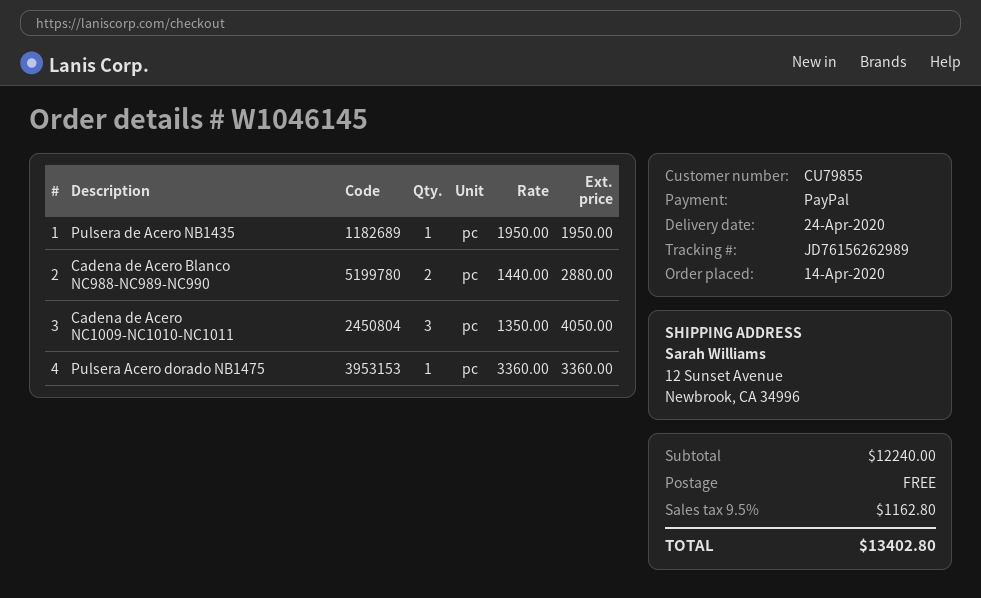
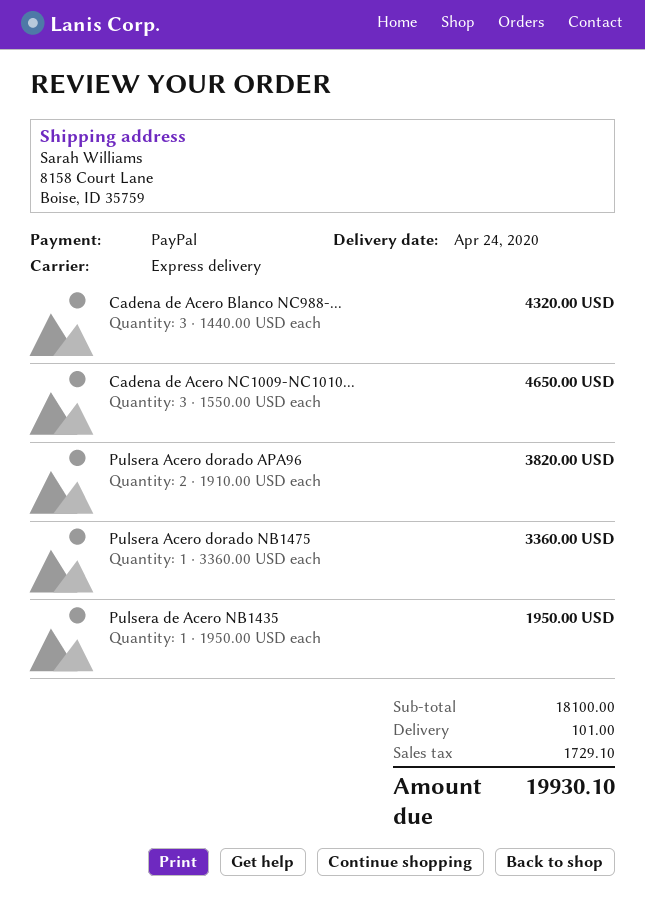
ship to: 12 Sunset Avenue, Newbrook, CA 34996 -> 8158 Court Lane, Boise, ID 35759
Cadena de Acero Blanco NC988-NC989-NC990: 2 x 1440.00 = 2880.00 -> 3 x 1440.00 = 4320.00
Cadena de Acero NC1009-NC1010-NC1011: 3 x 1350.00 = 4050.00 -> 3 x 1550.00 = 4650.00
Pulsera Acero dorado APA96: none -> 2 x 1910.00 = 3820.00
subtotal: 12240.00 -> 18100.00
shipping: 0.00 -> 101.00
tax: 1162.80 -> 1729.10
total: 13402.80 -> 19930.10

